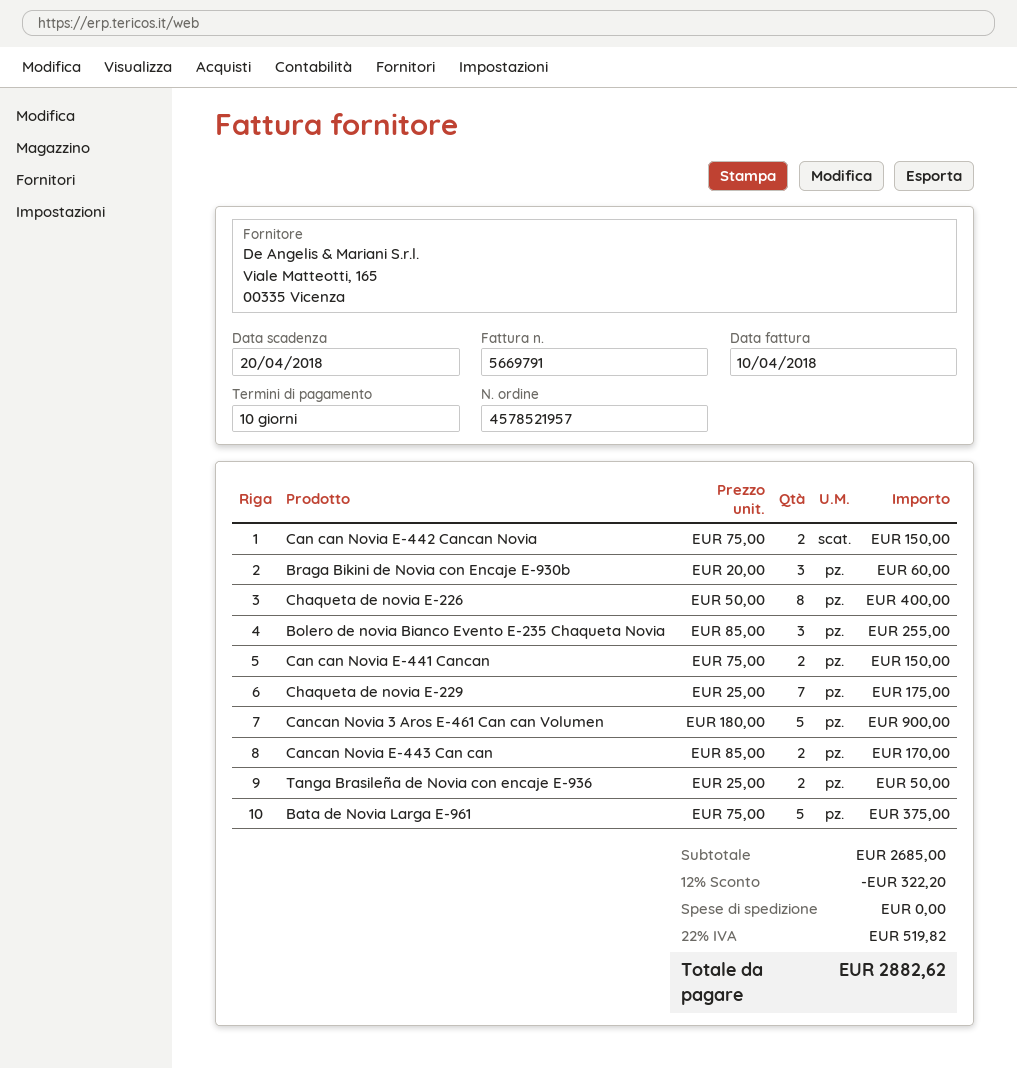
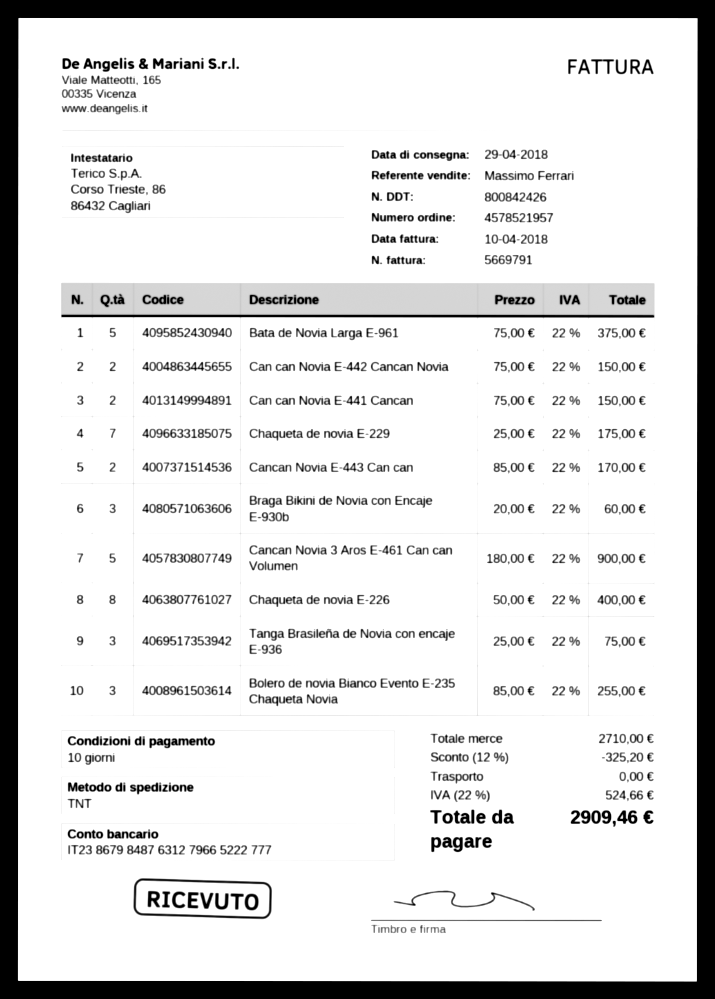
Tanga Brasileña de Novia con encaje E-936: 2 x 25.00 = 50.00 -> 3 x 25.00 = 75.00
subtotal: 2685.00 -> 2710.00
discount: 12% = 322.20 -> 12% = 325.20
tax: 22% = 519.82 -> 22% = 524.66
total: 2882.62 -> 2909.46

